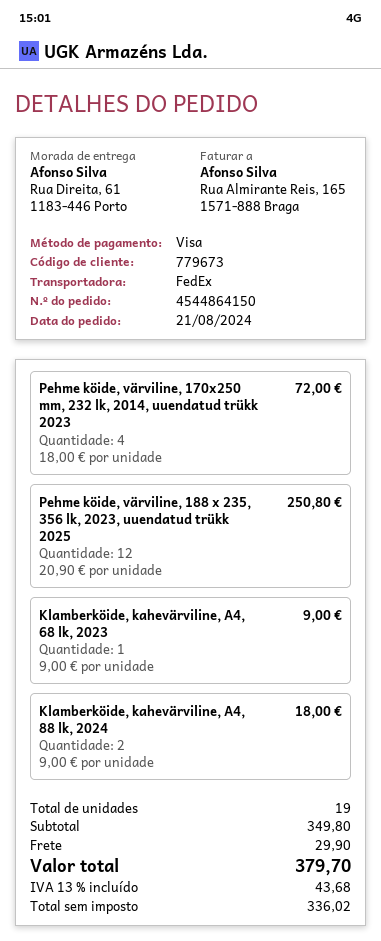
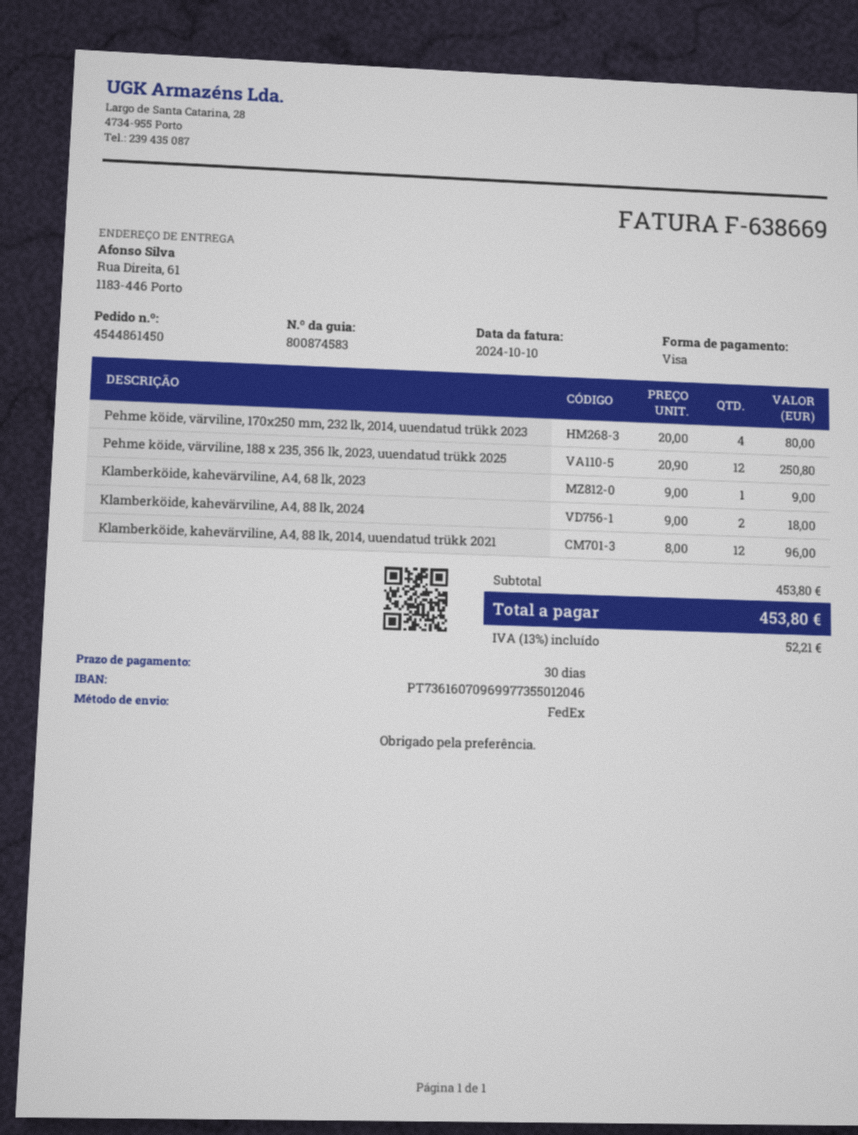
order number: 4544864150 -> 4544861450
Pehme köide, värviline, 170x250 mm, 232 lk, 2014, uuendatud trükk 2023: 4 x 18.00 = 72.00 -> 4 x 20.00 = 80.00
Klamberköide, kahevärviline, A4, 88 lk, 2014, uuendatud trükk 2021: none -> 12 x 8.00 = 96.00
subtotal: 349.80 -> 453.80
shipping: 29.90 -> none
tax: 13% = 43.68 -> 13% = 52.21
total: 379.70 -> 453.80

